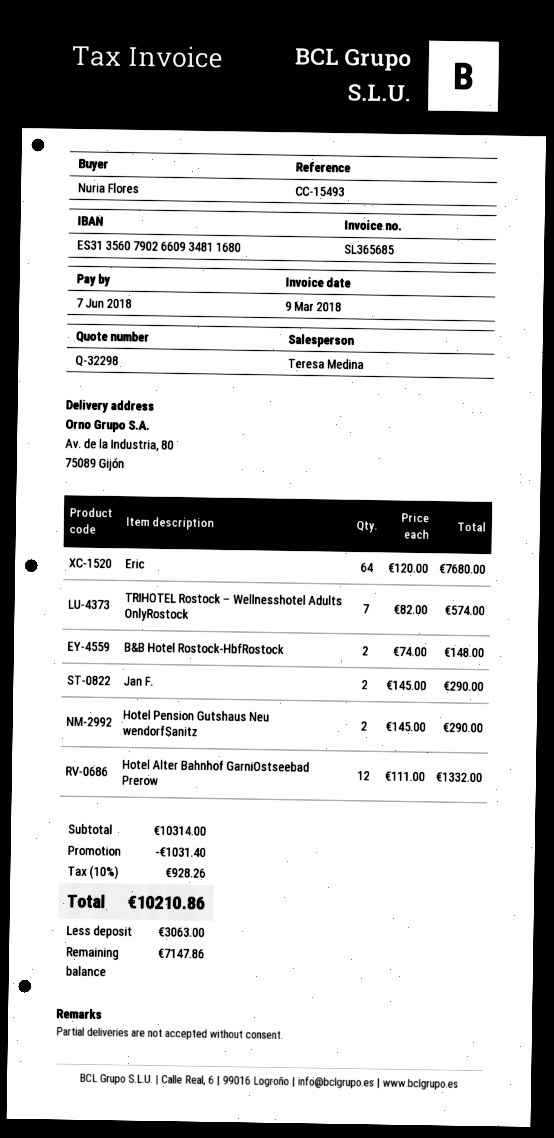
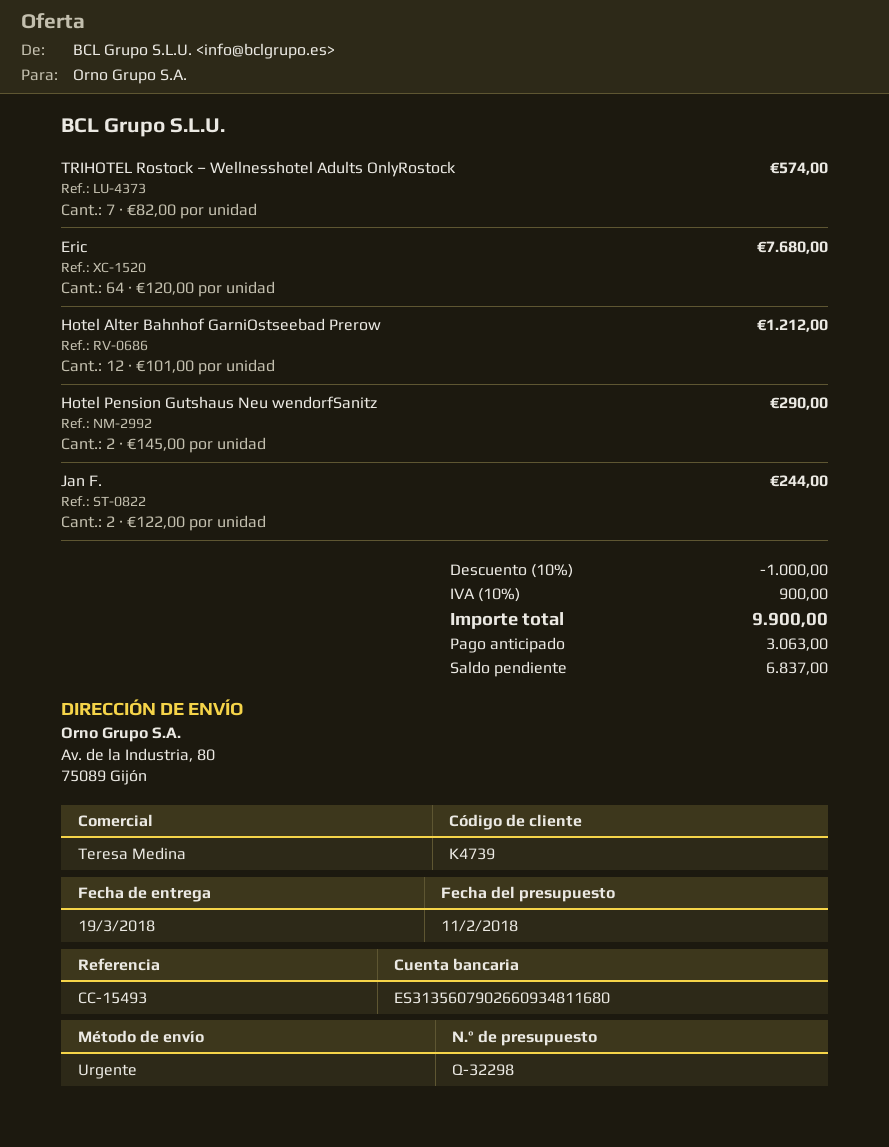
B&B Hotel Rostock-HbfRostock: 2 x 74.00 = 148.00 -> none
Jan F.: 2 x 145.00 = 290.00 -> 2 x 122.00 = 244.00
Hotel Alter Bahnhof GarniOstseebad Prerow: 12 x 111.00 = 1332.00 -> 12 x 101.00 = 1212.00
discount: 1031.40 -> 1000.00
tax: 10% = 928.26 -> 10% = 900.00
total: 10210.86 -> 9900.00
balance: 7147.86 -> 6837.00

